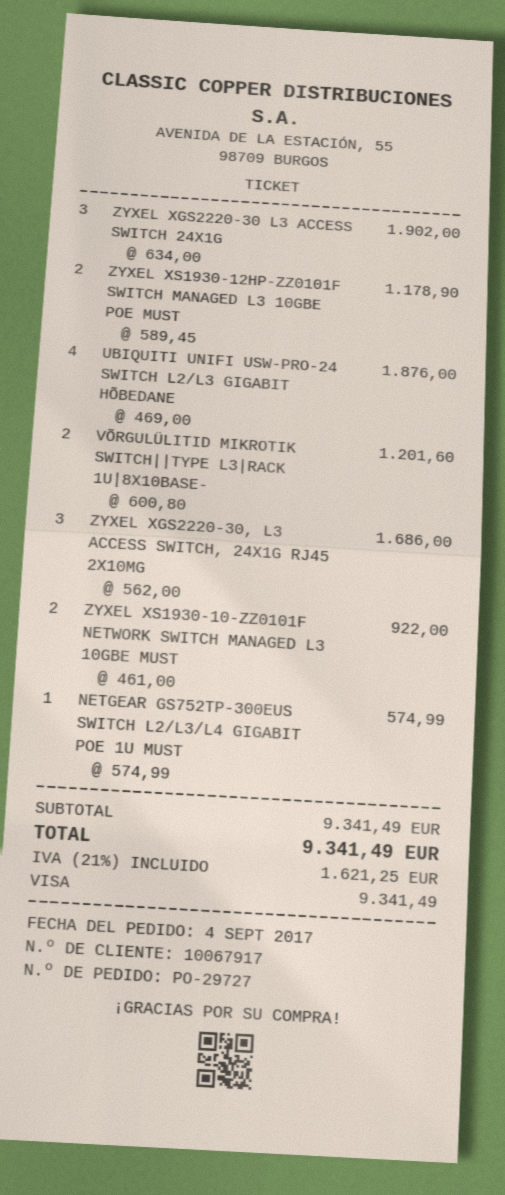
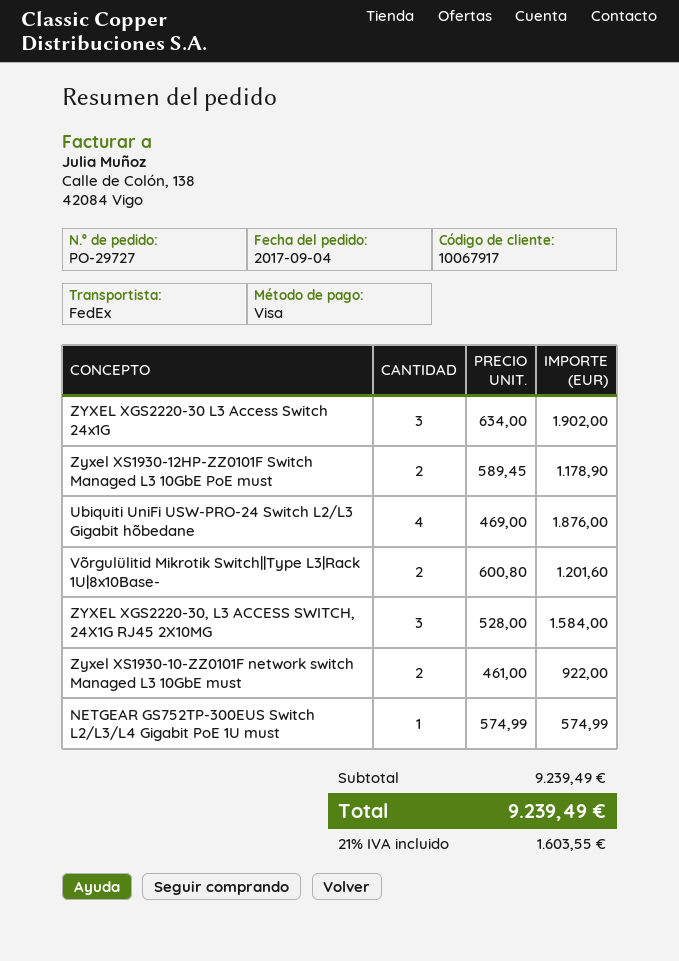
ZYXEL XGS2220-30, L3 ACCESS SWITCH, 24X1G RJ45 2X10MG: 3 x 562.00 = 1686.00 -> 3 x 528.00 = 1584.00
subtotal: 9341.49 -> 9239.49
tax: 21% = 1621.25 -> 21% = 1603.55
total: 9341.49 -> 9239.49

